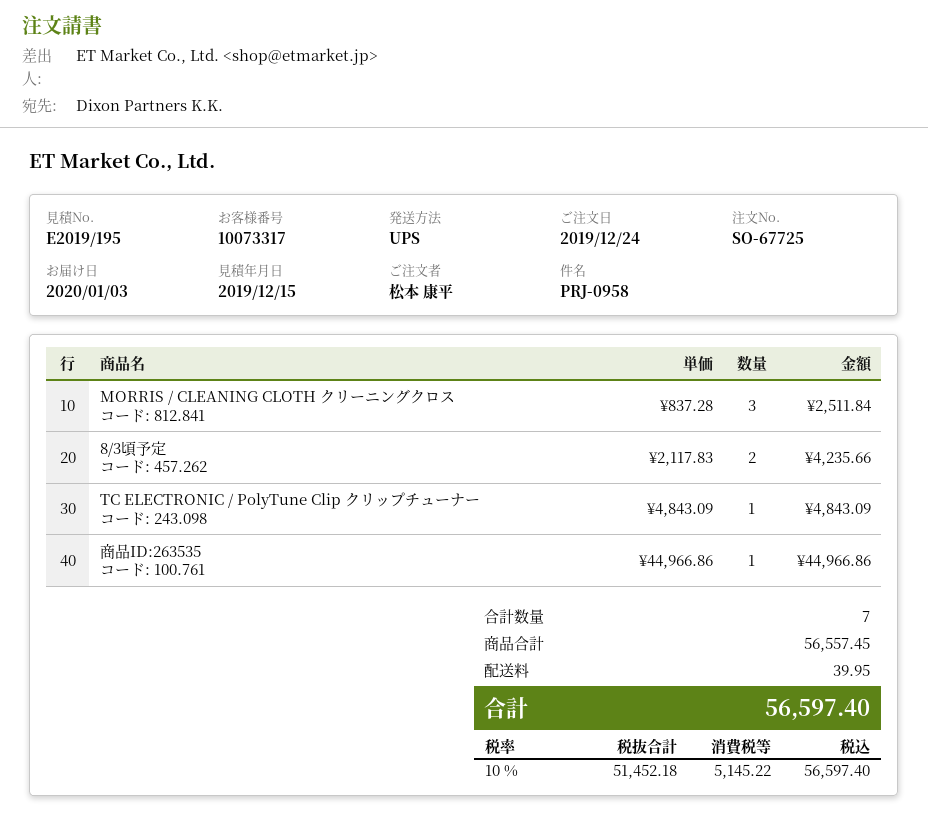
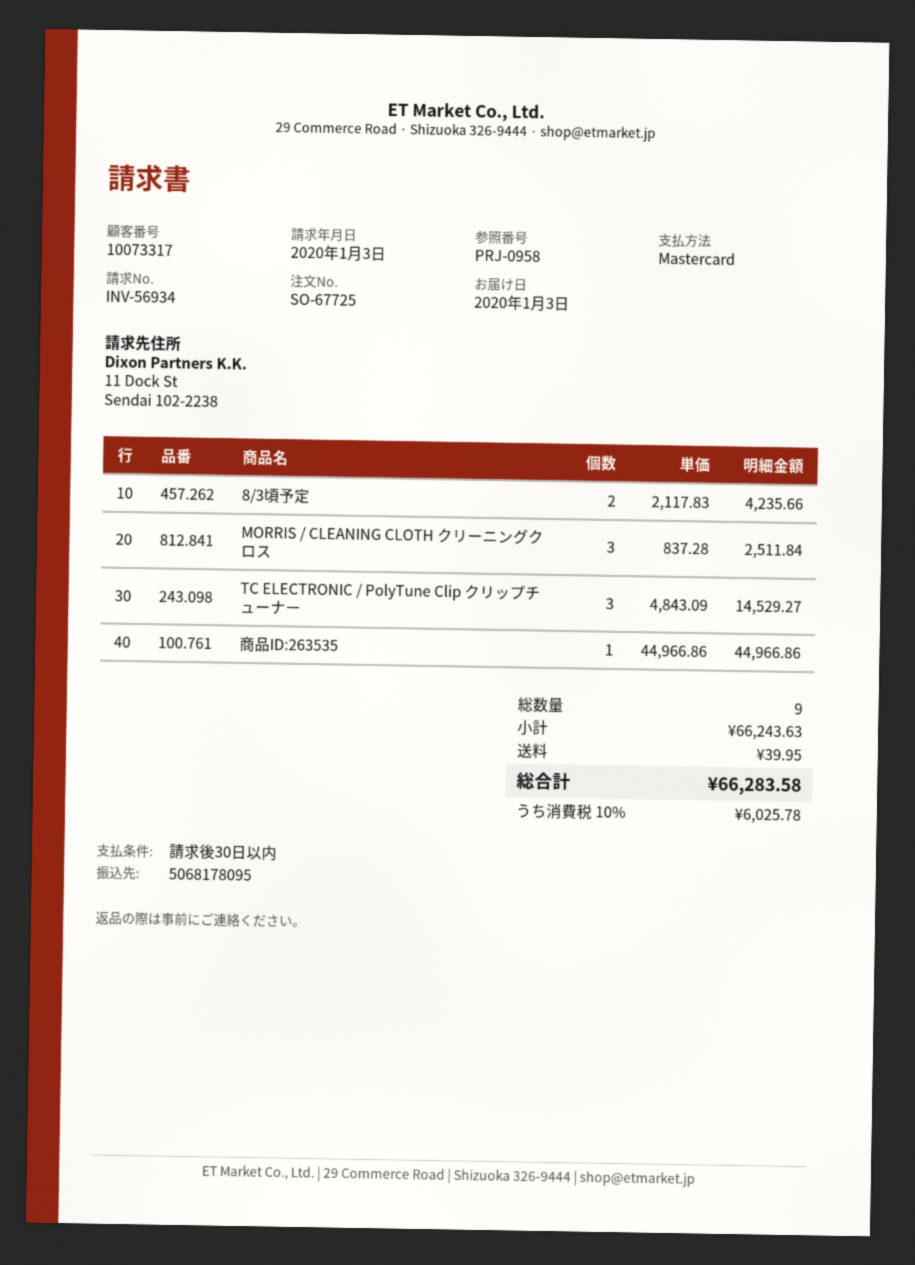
TC ELECTRONIC / PolyTune Clip クリップチューナー: 1 x 4843.09 = 4843.09 -> 3 x 4843.09 = 14529.27
total quantity: 7 -> 9
subtotal: 56557.45 -> 66243.63
tax: 10% = 5145.22 -> 10% = 6025.78
total: 56597.40 -> 66283.58

